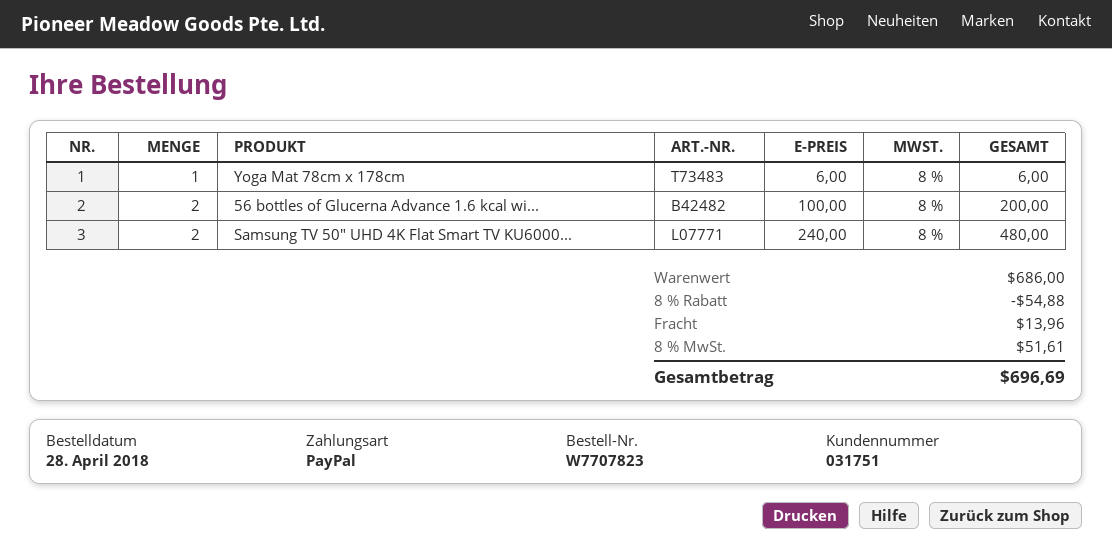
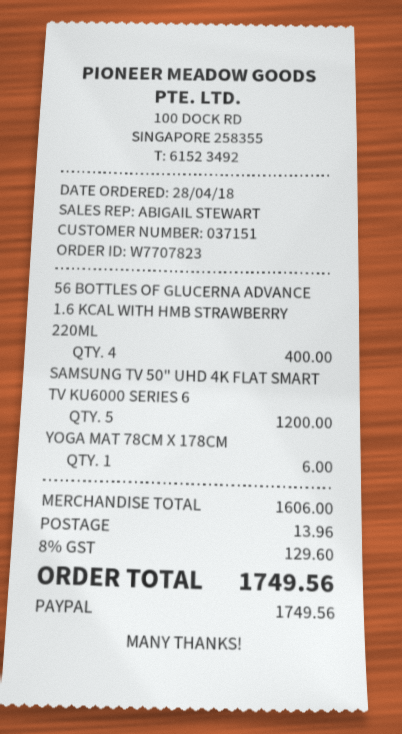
customer number: 031751 -> 037151
56 bottles of Glucerna Advance 1.6 kcal wi...: 2 for 200.00 -> 4 for 400.00
Samsung TV 50" UHD 4K Flat Smart TV KU6000...: 2 for 480.00 -> 5 for 1200.00
subtotal: 686.00 -> 1606.00
discount: 8% = 54.88 -> none
tax: 8% = 51.61 -> 8% = 129.60
total: 696.69 -> 1749.56

